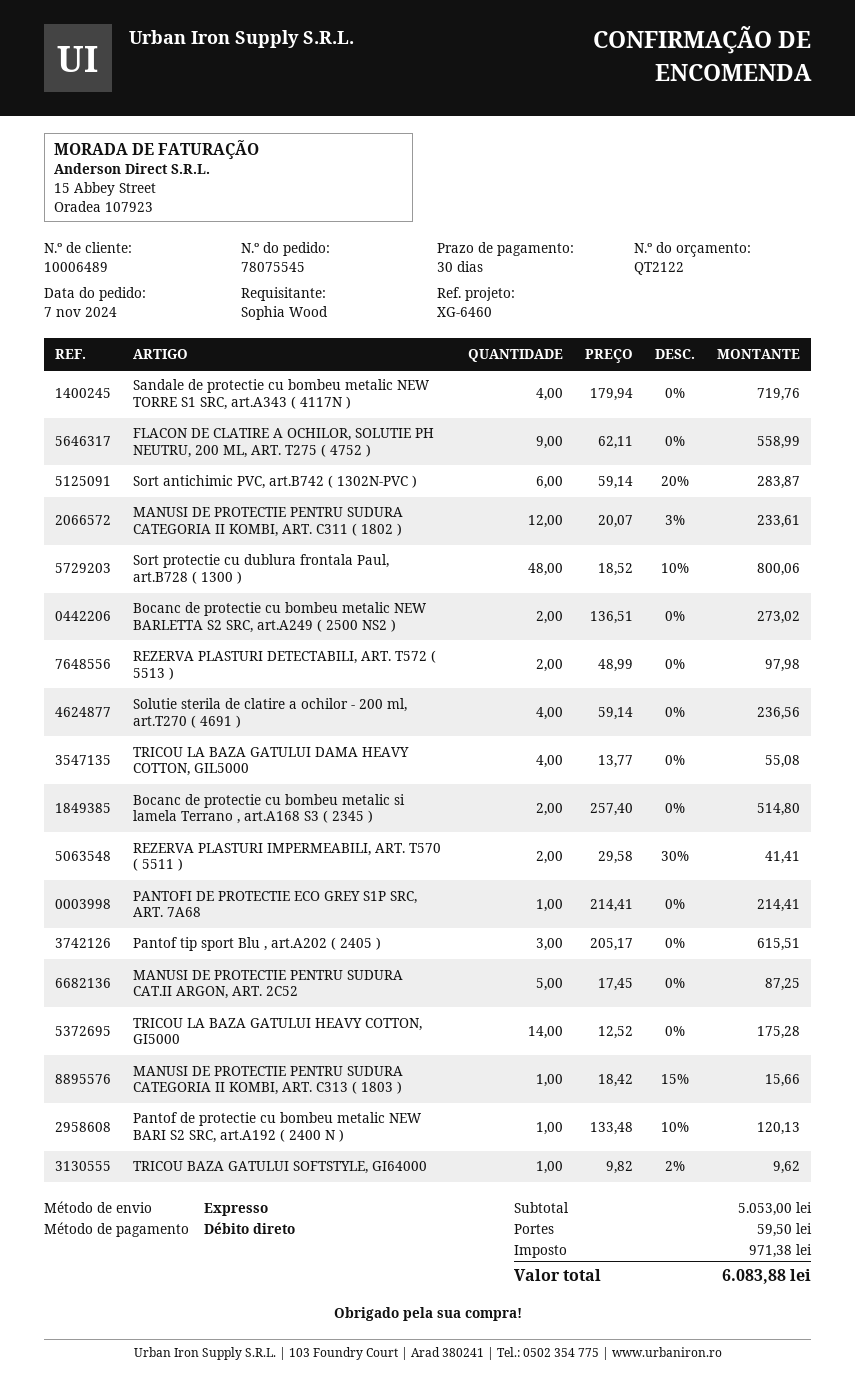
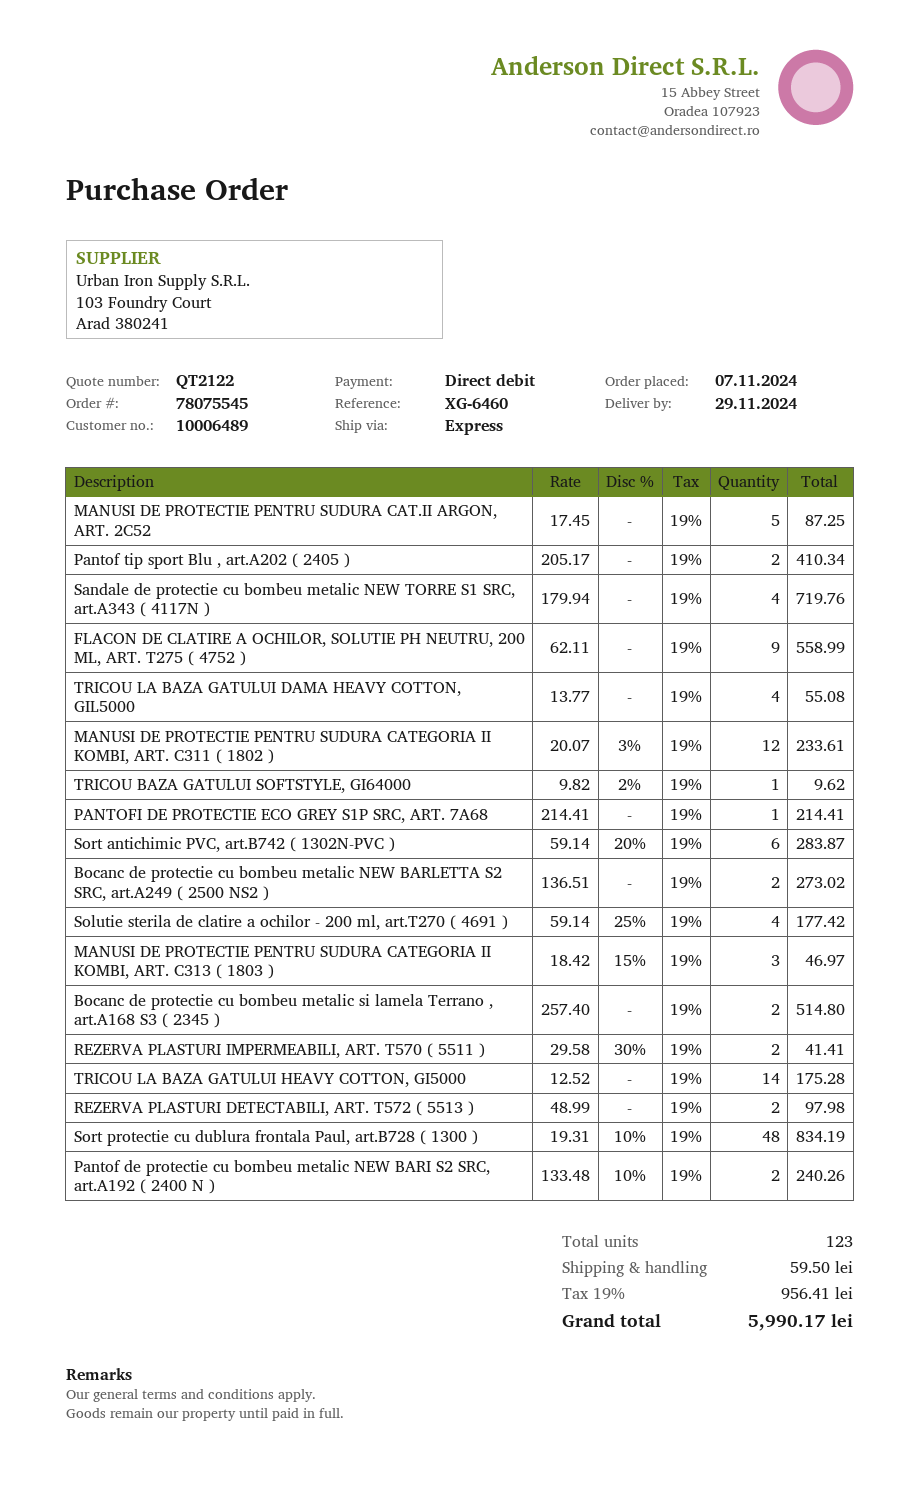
Sort protectie cu dublura frontala Paul, art.B728 ( 1300 ): 48 x 18.52 - 10% = 800.06 -> 48 x 19.31 - 10% = 834.19
Solutie sterila de clatire a ochilor - 200 ml, art.T270 ( 4691 ): 4 x 59.14 = 236.56 -> 4 x 59.14 - 25% = 177.42
Pantof tip sport Blu , art.A202 ( 2405 ): 3 x 205.17 = 615.51 -> 2 x 205.17 = 410.34
MANUSI DE PROTECTIE PENTRU SUDURA CATEGORIA II KOMBI, ART. C313 ( 1803 ): 1 x 18.42 - 15% = 15.66 -> 3 x 18.42 - 15% = 46.97
Pantof de protectie cu bombeu metalic NEW BARI S2 SRC, art.A192 ( 2400 N ): 1 x 133.48 - 10% = 120.13 -> 2 x 133.48 - 10% = 240.26
tax: 971.38 -> 956.41
total: 6083.88 -> 5990.17

